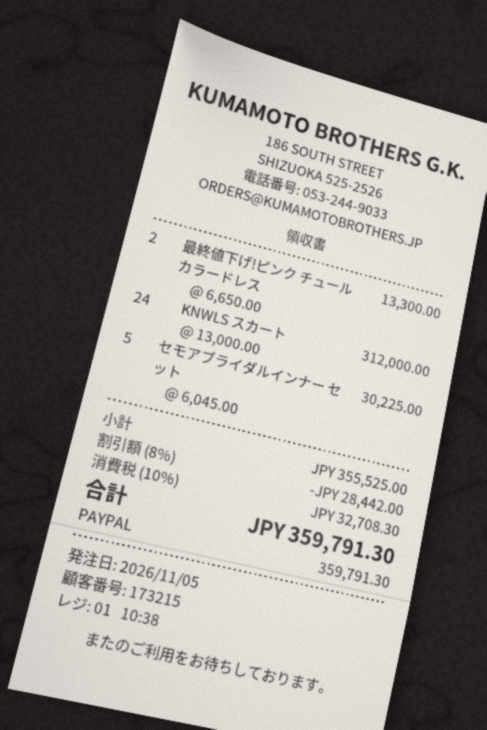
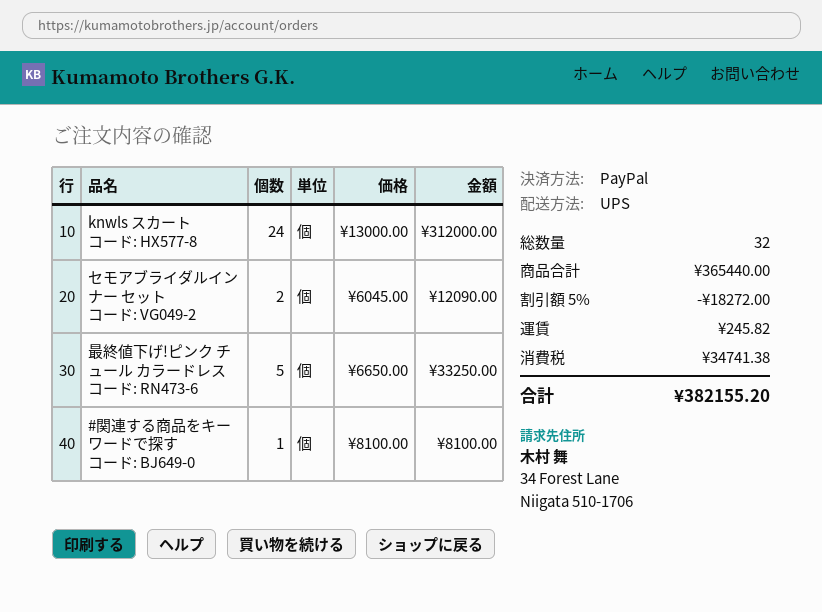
最終値下げ!ピンク チュール カラードレス: 2 x 6650.00 = 13300.00 -> 5 x 6650.00 = 33250.00
セモアブライダルインナー セット: 5 x 6045.00 = 30225.00 -> 2 x 6045.00 = 12090.00
#関連する商品をキーワードで探す: none -> 1 x 8100.00 = 8100.00
subtotal: 355525.00 -> 365440.00
discount: 8% = 28442.00 -> 5% = 18272.00
shipping: none -> 245.82
tax: 32708.30 -> 34741.38
total: 359791.30 -> 382155.20

